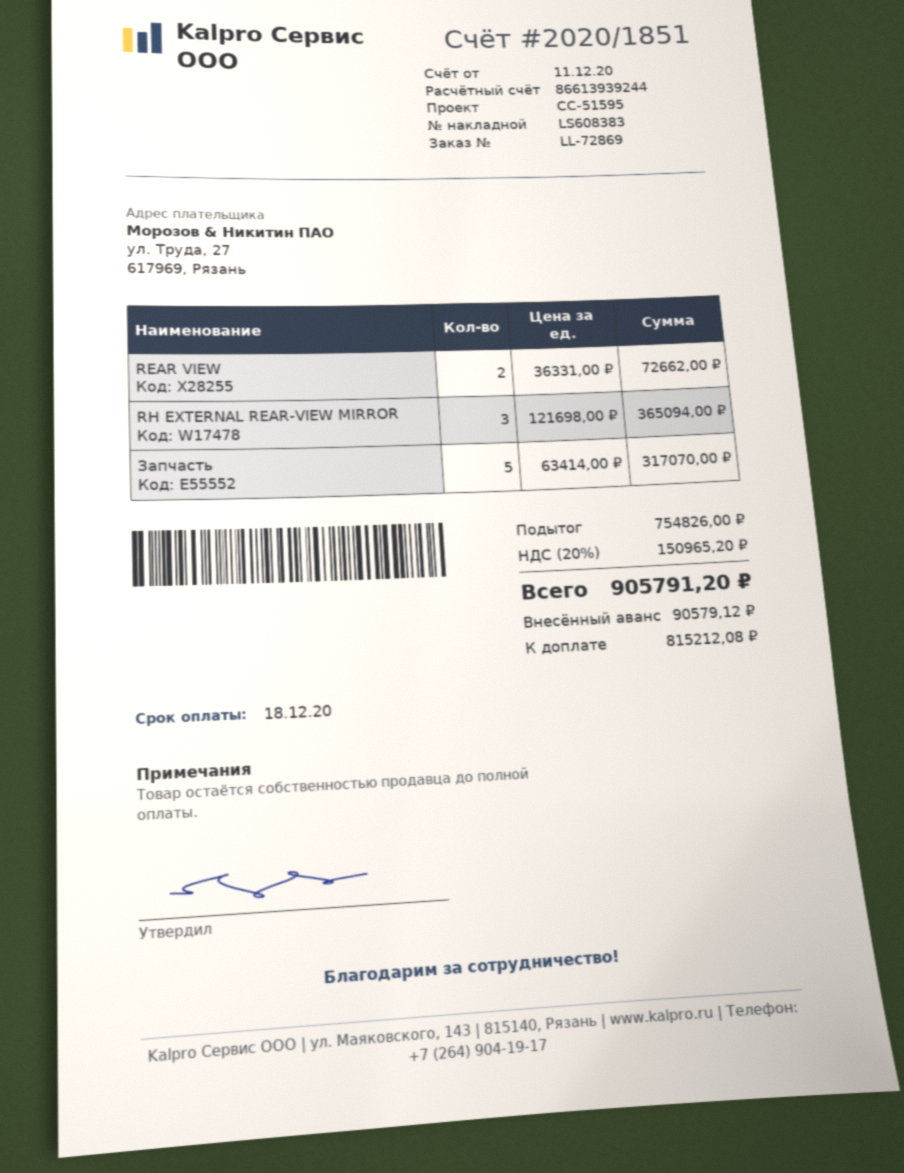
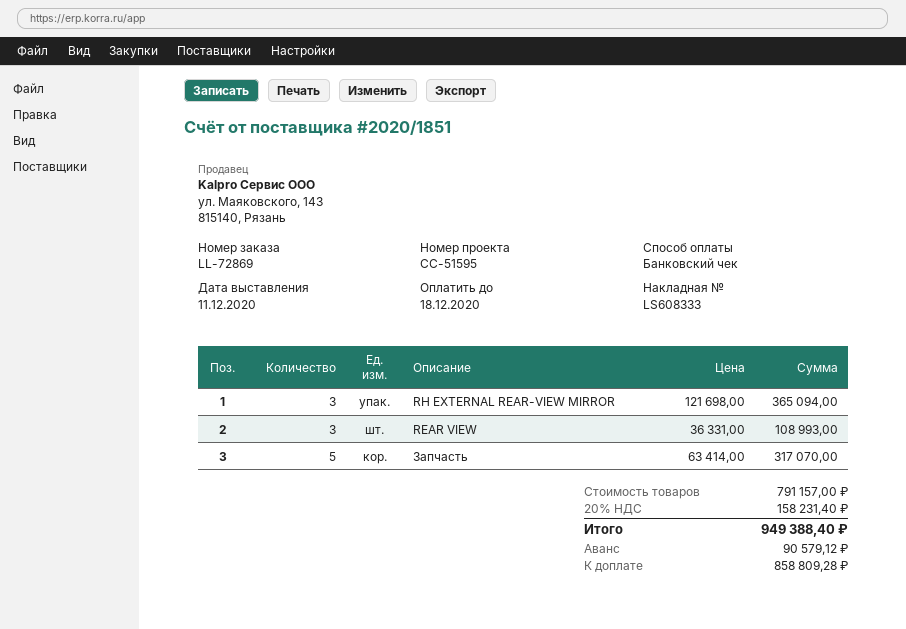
delivery note number: LS608383 -> LS608333
REAR VIEW: 2 x 36331.00 = 72662.00 -> 3 x 36331.00 = 108993.00
subtotal: 754826.00 -> 791157.00
tax: 20% = 150965.20 -> 20% = 158231.40
total: 905791.20 -> 949388.40
balance: 815212.08 -> 858809.28

